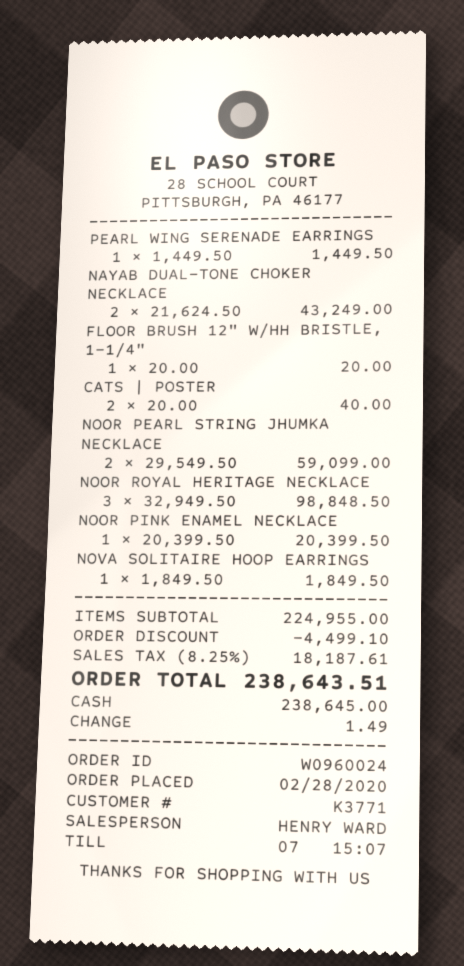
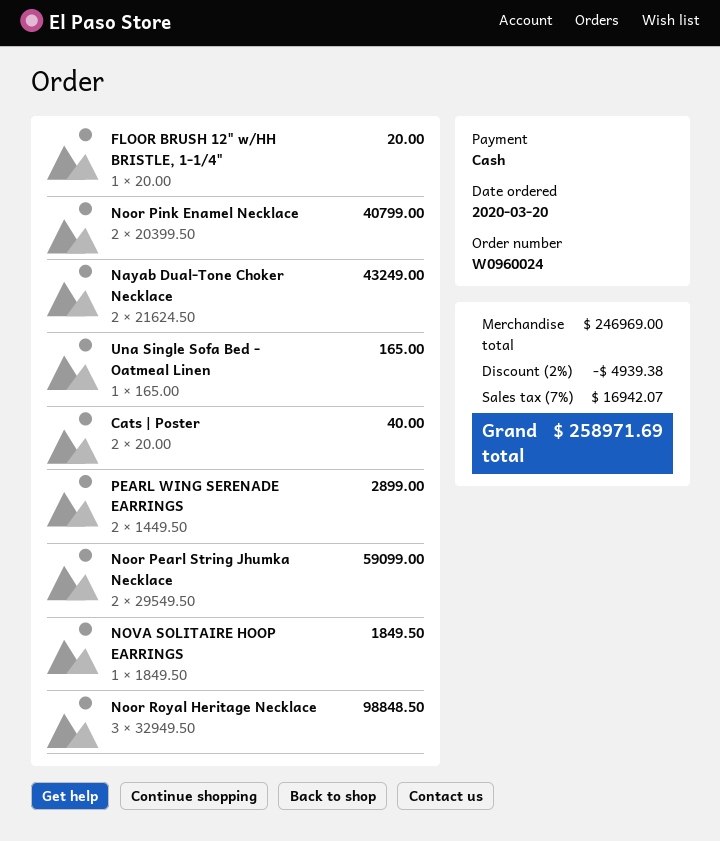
order date: 2020-02-28 -> 2020-03-20
PEARL WING SERENADE EARRINGS: 1 x 1449.50 = 1449.50 -> 2 x 1449.50 = 2899.00
NOOR PINK ENAMEL NECKLACE: 1 x 20399.50 = 20399.50 -> 2 x 20399.50 = 40799.00
Una Single Sofa Bed - Oatmeal Linen: none -> 1 x 165.00 = 165.00
subtotal: 224955.00 -> 246969.00
discount: 4499.10 -> 4939.38
tax: 8.25% = 18187.61 -> 7% = 16942.07
total: 238643.51 -> 258971.69

